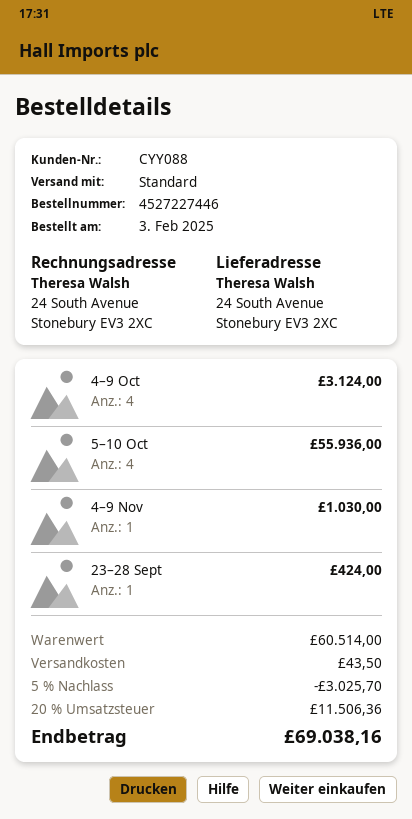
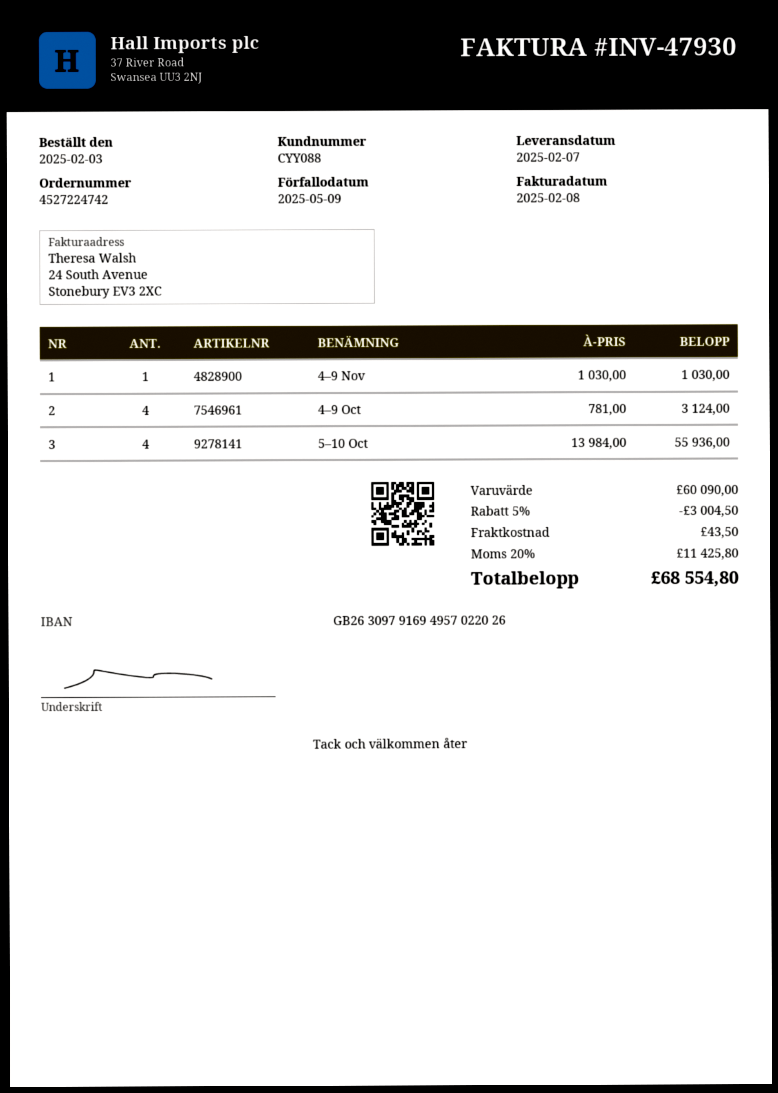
order number: 4527227446 -> 4527224742
23–28 Sept: 1 for 424.00 -> none
subtotal: 60514.00 -> 60090.00
discount: 5% = 3025.70 -> 5% = 3004.50
tax: 20% = 11506.36 -> 20% = 11425.80
total: 69038.16 -> 68554.80

